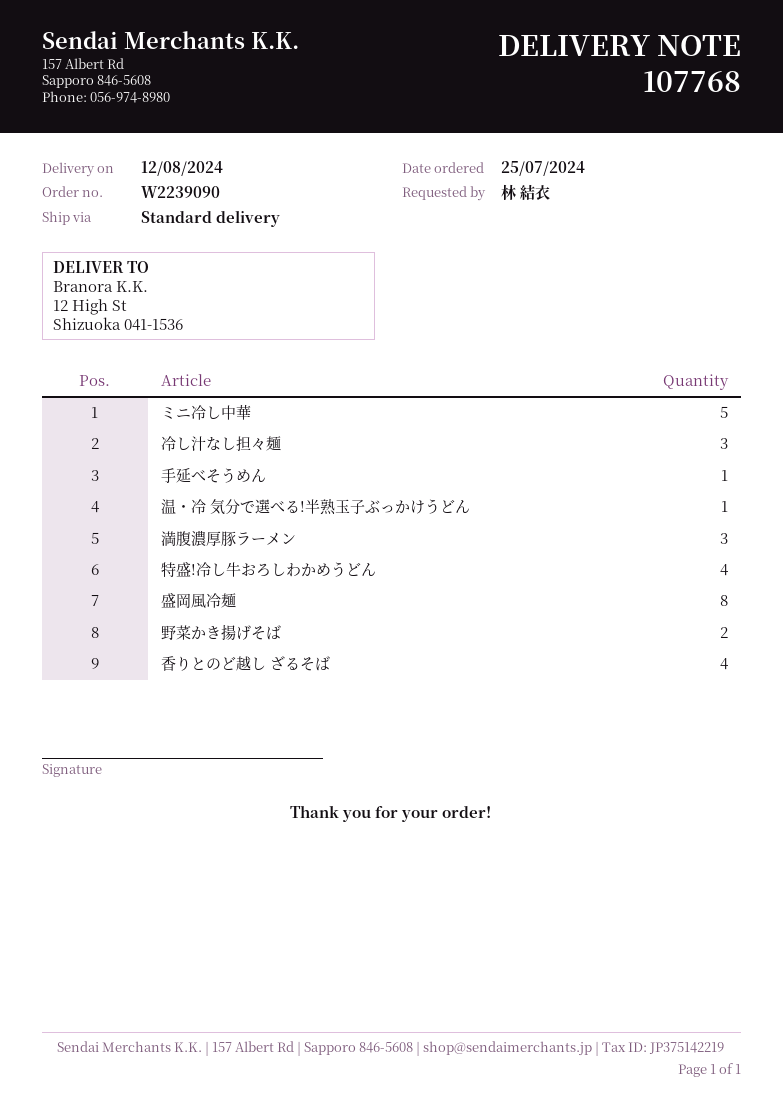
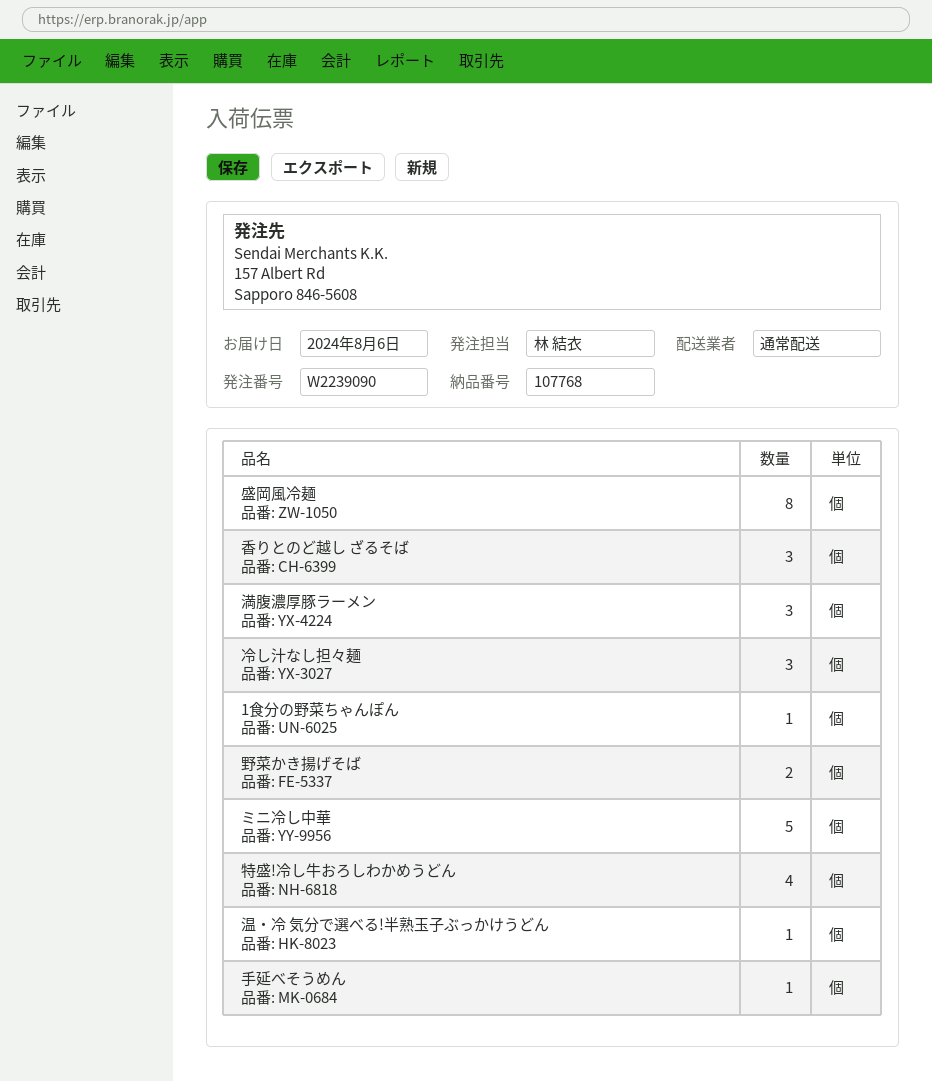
delivery date: 2024-08-12 -> 2024-08-06
香りとのど越し ざるそば: 4 -> 3
1食分の野菜ちゃんぽん: none -> 1

